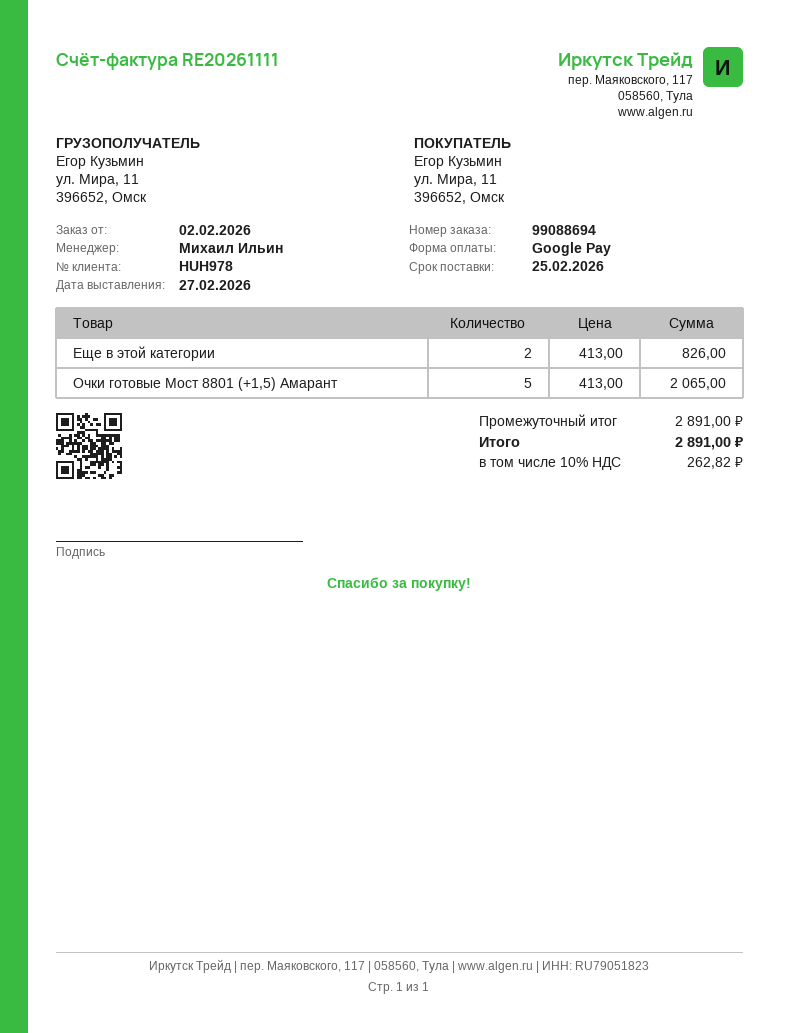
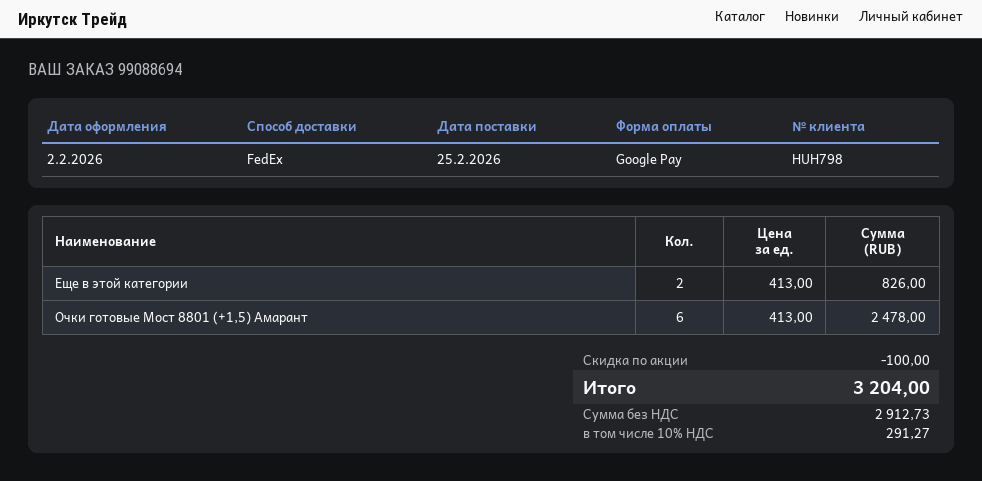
customer number: HUH978 -> HUH798
Очки готовые Мост 8801 (+1,5) Амарант: 5 x 413.00 = 2065.00 -> 6 x 413.00 = 2478.00
discount: none -> 100.00
tax: 10% = 262.82 -> 10% = 291.27
total: 2891.00 -> 3204.00

